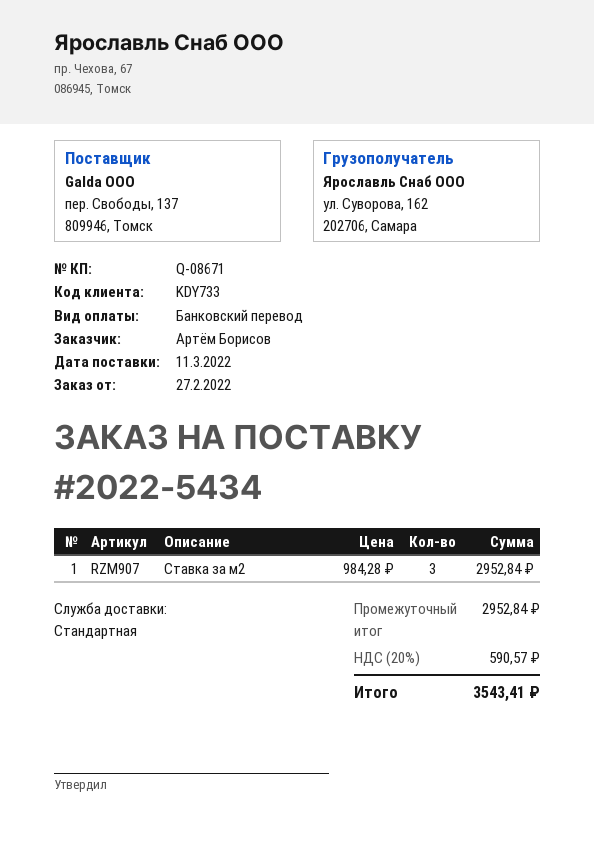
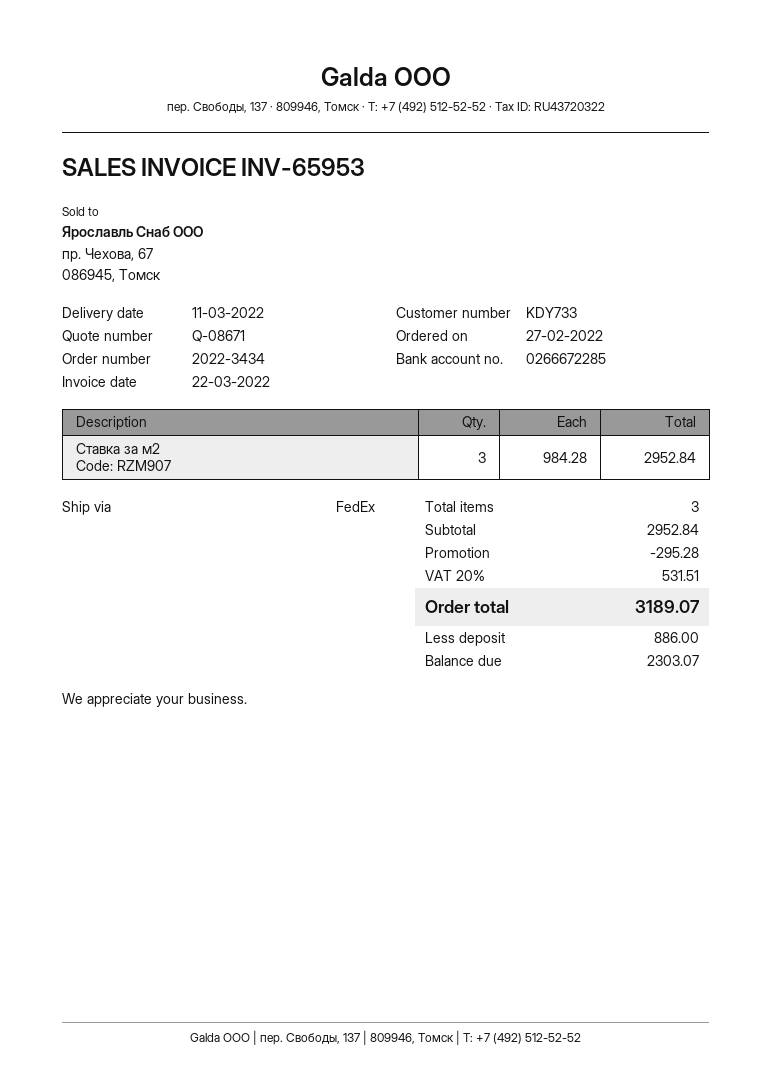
order number: 2022-5434 -> 2022-3434
shipping method: standard -> FedEx
discount: none -> 295.28
tax: 20% = 590.57 -> 20% = 531.51
total: 3543.41 -> 3189.07

